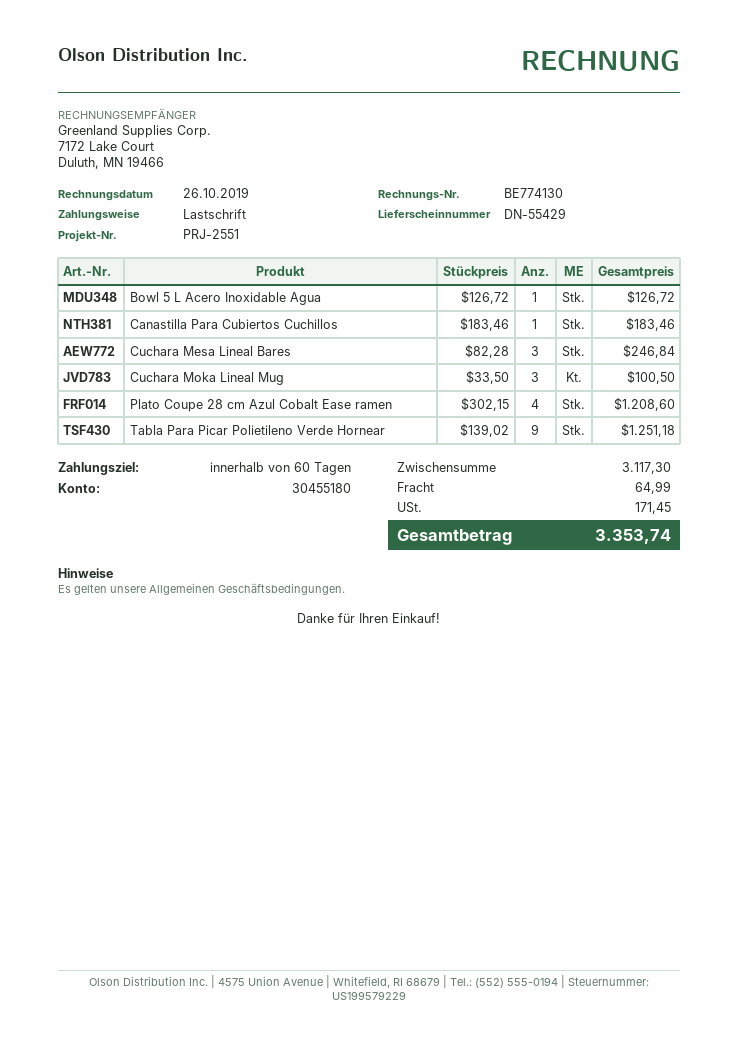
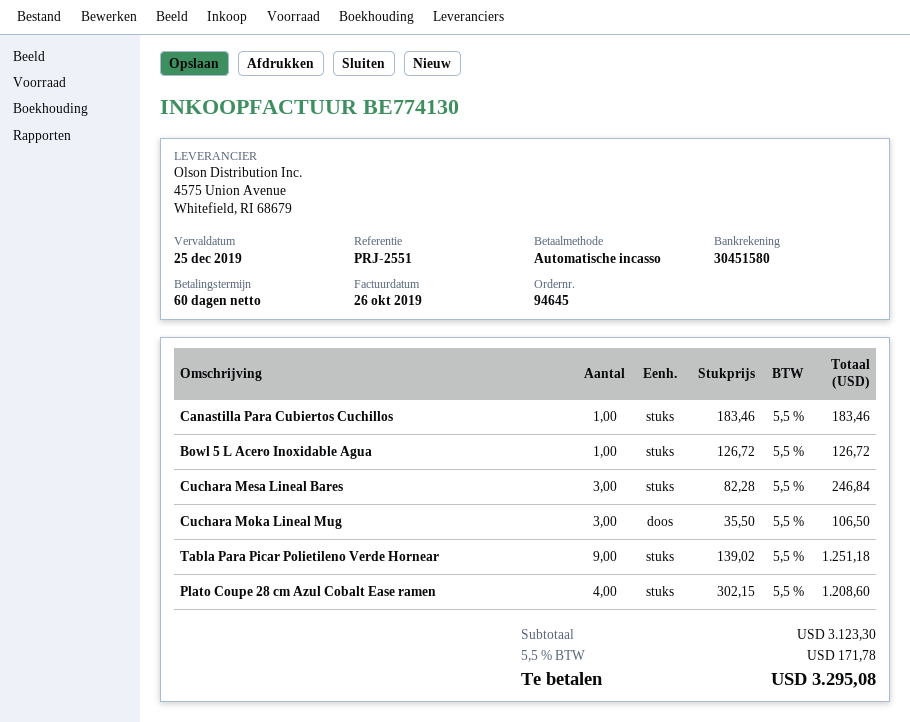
bank account: 30455180 -> 30451580
Cuchara Moka Lineal Mug: 3 x 33.50 = 100.50 -> 3 x 35.50 = 106.50
subtotal: 3117.30 -> 3123.30
shipping: 64.99 -> none
tax: 171.45 -> 171.78
total: 3353.74 -> 3295.08

